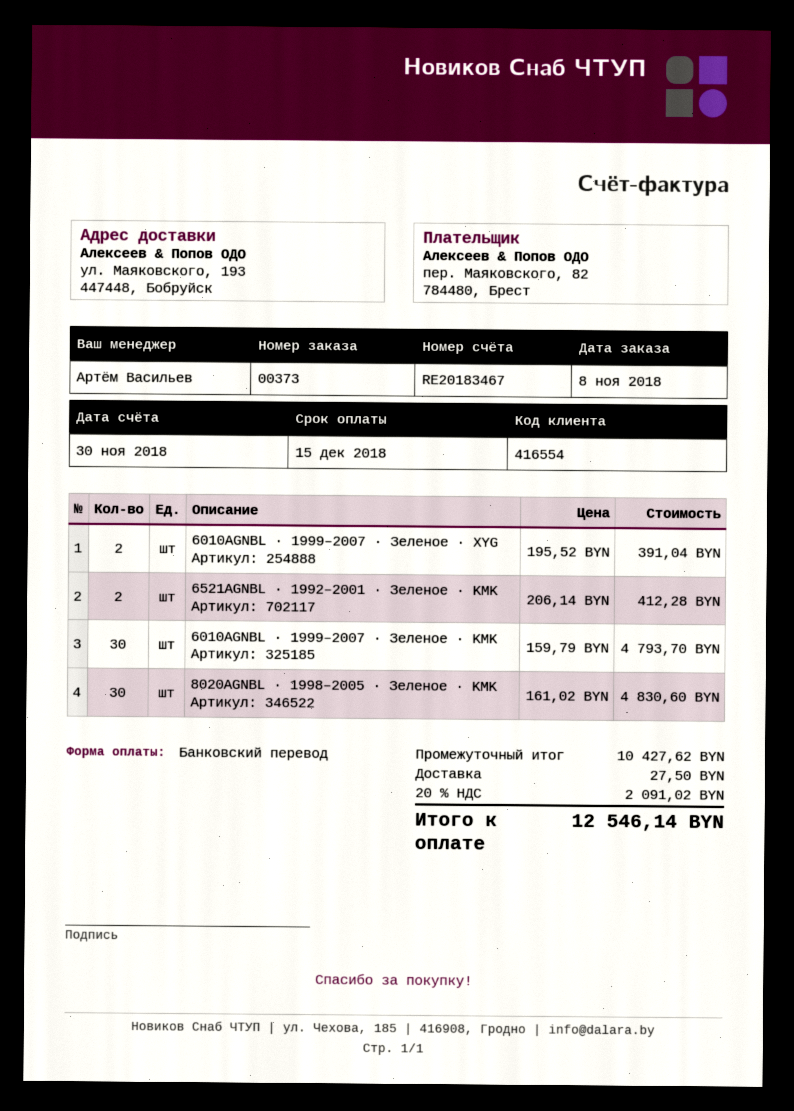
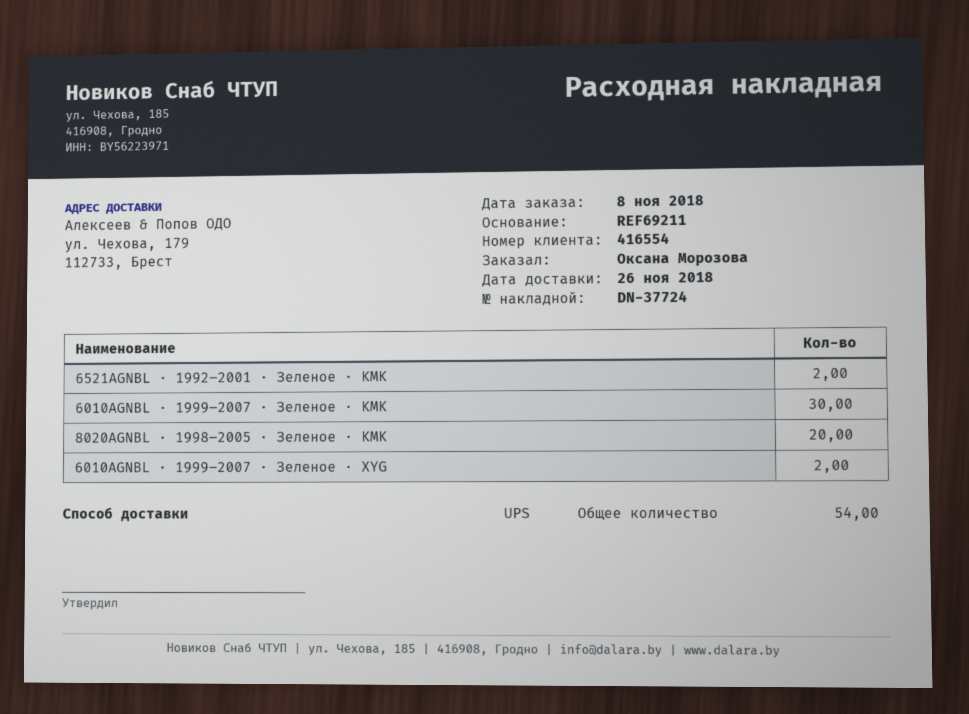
ship to: ул. Маяковского, 193, 447448, Бобруйск -> ул. Чехова, 179, 112733, Брест
8020AGNBL · 1998–2005 · Зеленое · KMK: 30 -> 20

